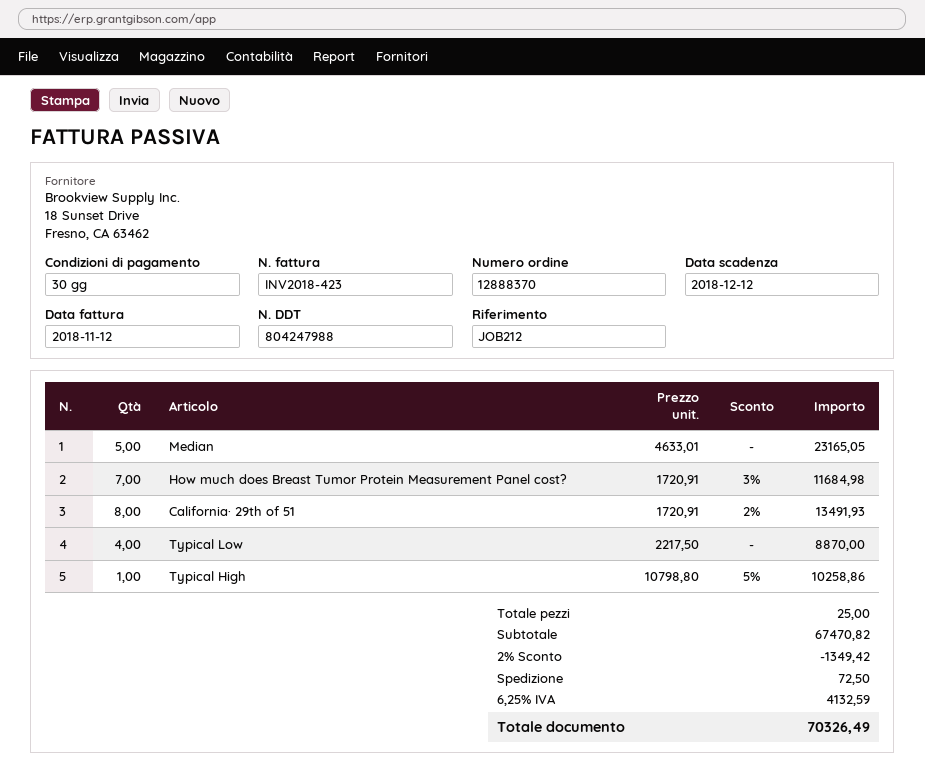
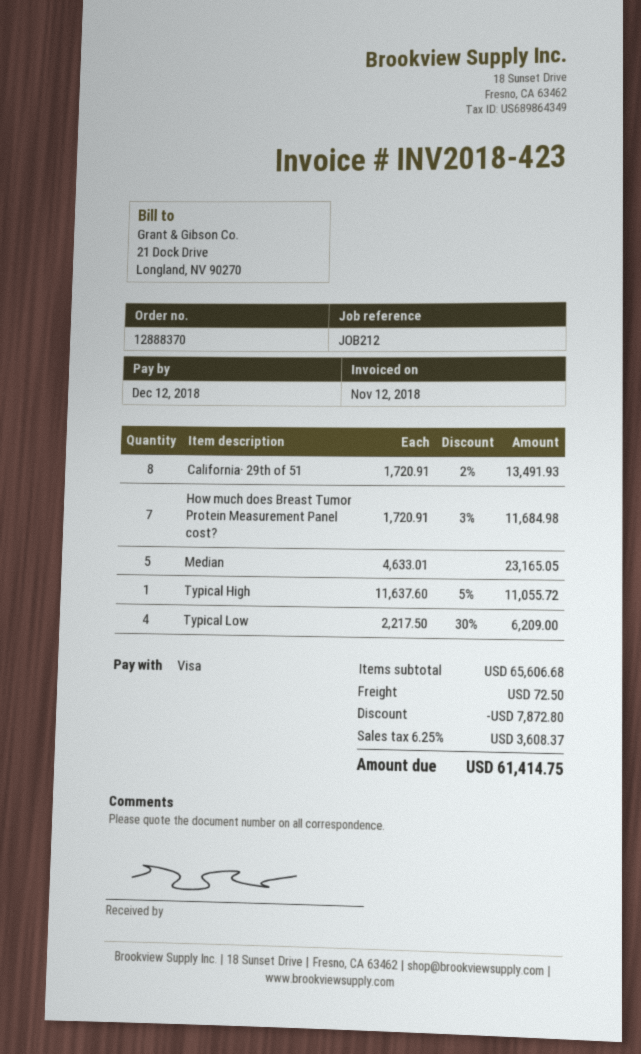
Typical Low: 4 x 2217.50 = 8870.00 -> 4 x 2217.50 - 30% = 6209.00
Typical High: 1 x 10798.80 - 5% = 10258.86 -> 1 x 11637.60 - 5% = 11055.72
subtotal: 67470.82 -> 65606.68
discount: 1349.42 -> 7872.80
tax: 6.25% = 4132.59 -> 6.25% = 3608.37
total: 70326.49 -> 61414.75

